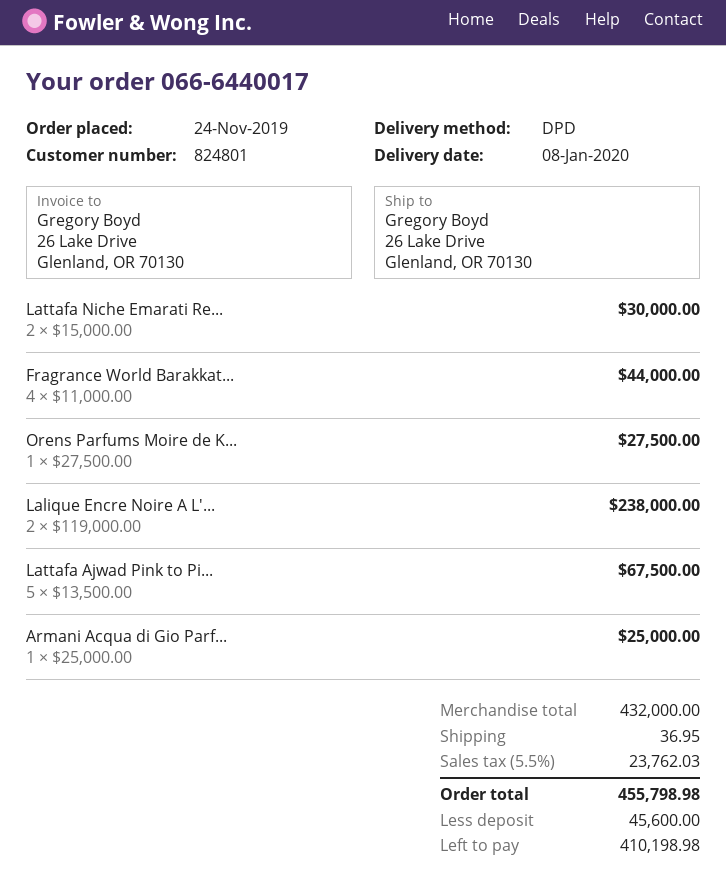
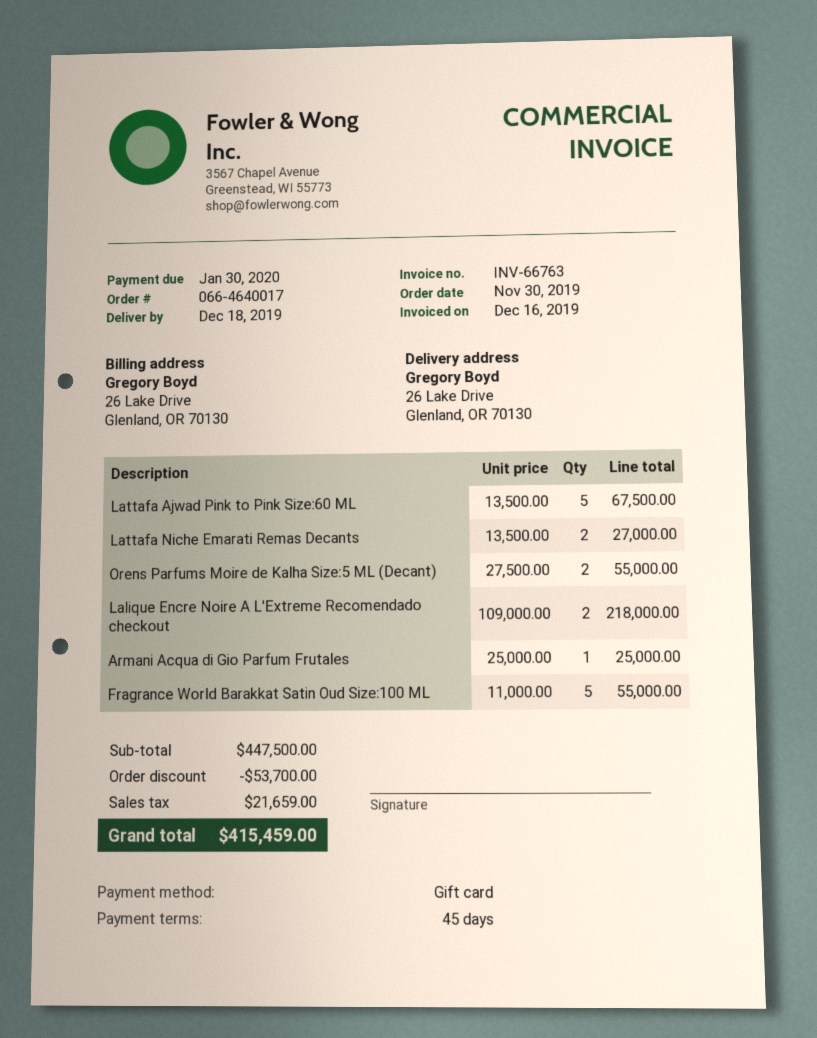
order number: 066-6440017 -> 066-4640017
order date: 2019-11-24 -> 2019-11-30
delivery date: 2020-01-08 -> 2019-12-18
Lattafa Niche Emarati Re...: 2 x 15000.00 = 30000.00 -> 2 x 13500.00 = 27000.00
Fragrance World Barakkat...: 4 x 11000.00 = 44000.00 -> 5 x 11000.00 = 55000.00
Orens Parfums Moire de K...: 1 x 27500.00 = 27500.00 -> 2 x 27500.00 = 55000.00
Lalique Encre Noire A L'...: 2 x 119000.00 = 238000.00 -> 2 x 109000.00 = 218000.00
subtotal: 432000.00 -> 447500.00
discount: none -> 53700.00
shipping: 36.95 -> none
tax: 23762.03 -> 21659.00
total: 455798.98 -> 415459.00

